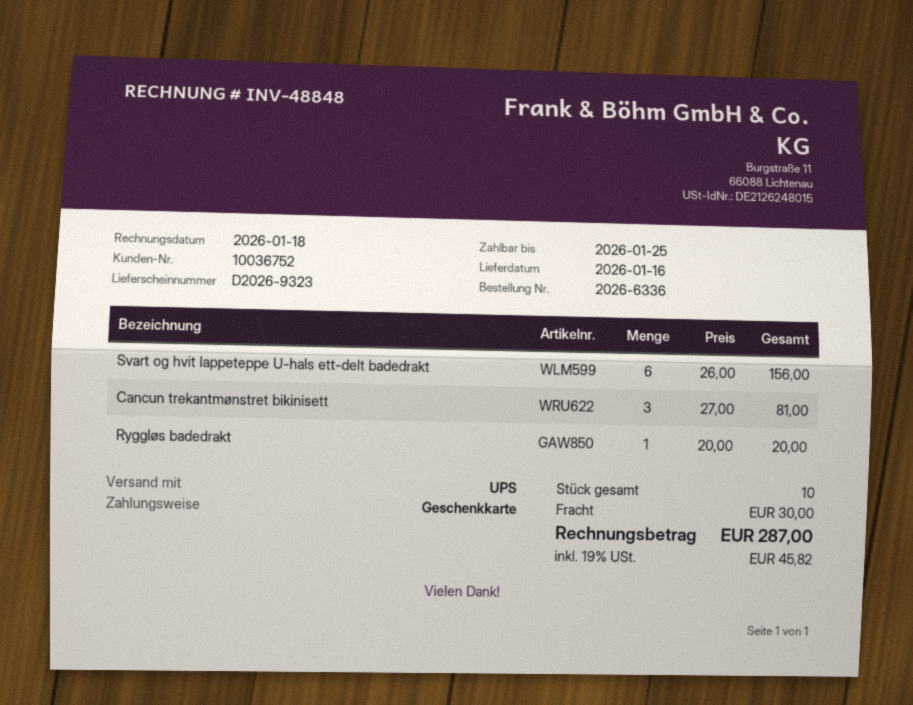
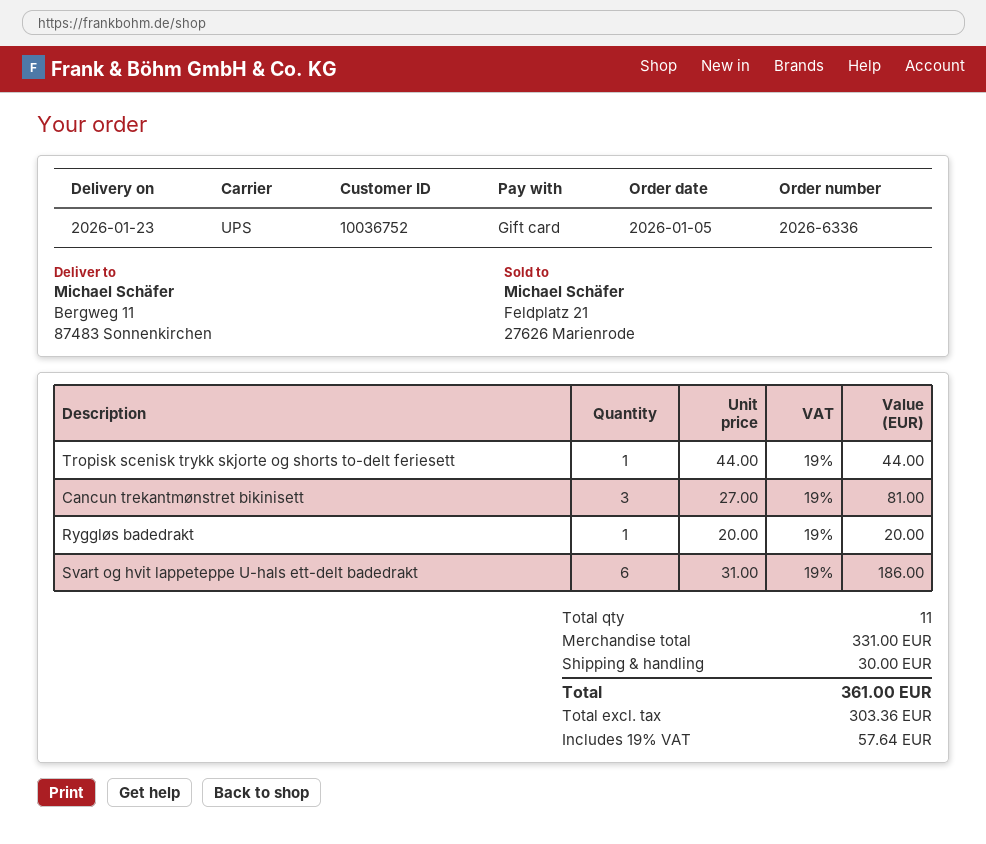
delivery date: 2026-01-16 -> 2026-01-23
Svart og hvit lappeteppe U-hals ett-delt badedrakt: 6 x 26.00 = 156.00 -> 6 x 31.00 = 186.00
Tropisk scenisk trykk skjorte og shorts to-delt feriesett: none -> 1 x 44.00 = 44.00
total quantity: 10 -> 11
tax: 19% = 45.82 -> 19% = 57.64
total: 287.00 -> 361.00

